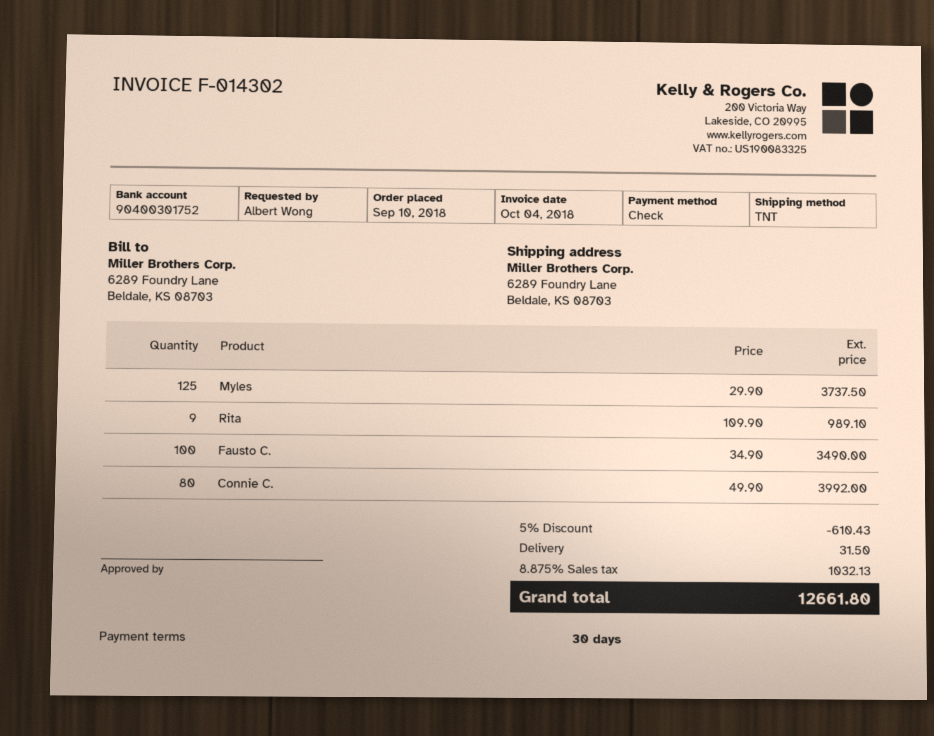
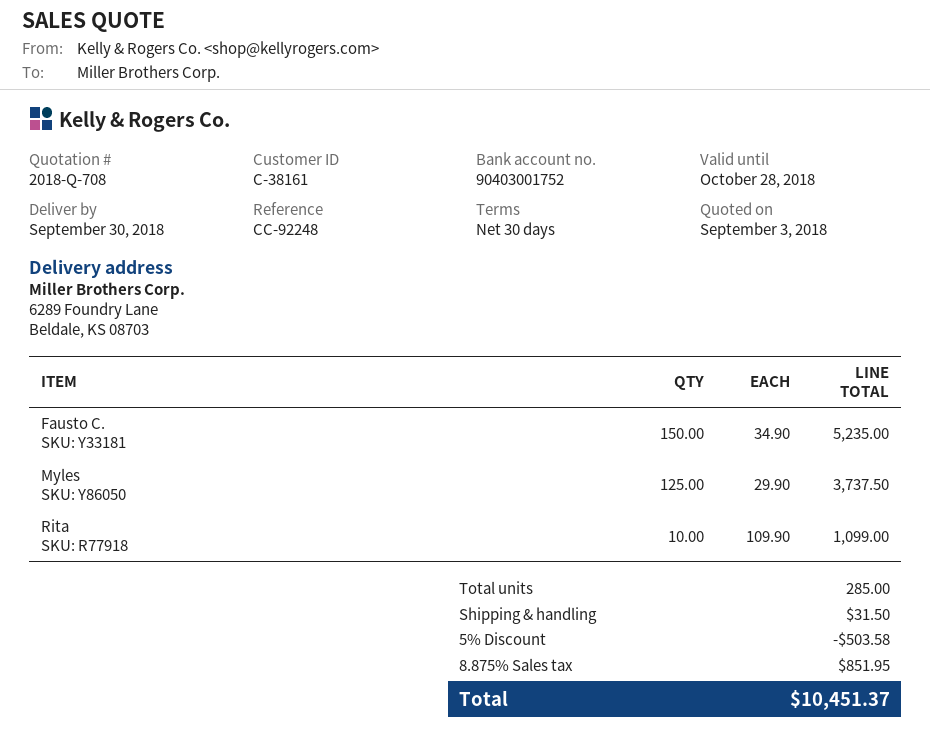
bank account: 90400301752 -> 90403001752
Rita: 9 x 109.90 = 989.10 -> 10 x 109.90 = 1099.00
Fausto C.: 100 x 34.90 = 3490.00 -> 150 x 34.90 = 5235.00
Connie C.: 80 x 49.90 = 3992.00 -> none
discount: 5% = 610.43 -> 5% = 503.58
tax: 8.875% = 1032.13 -> 8.875% = 851.95
total: 12661.80 -> 10451.37

